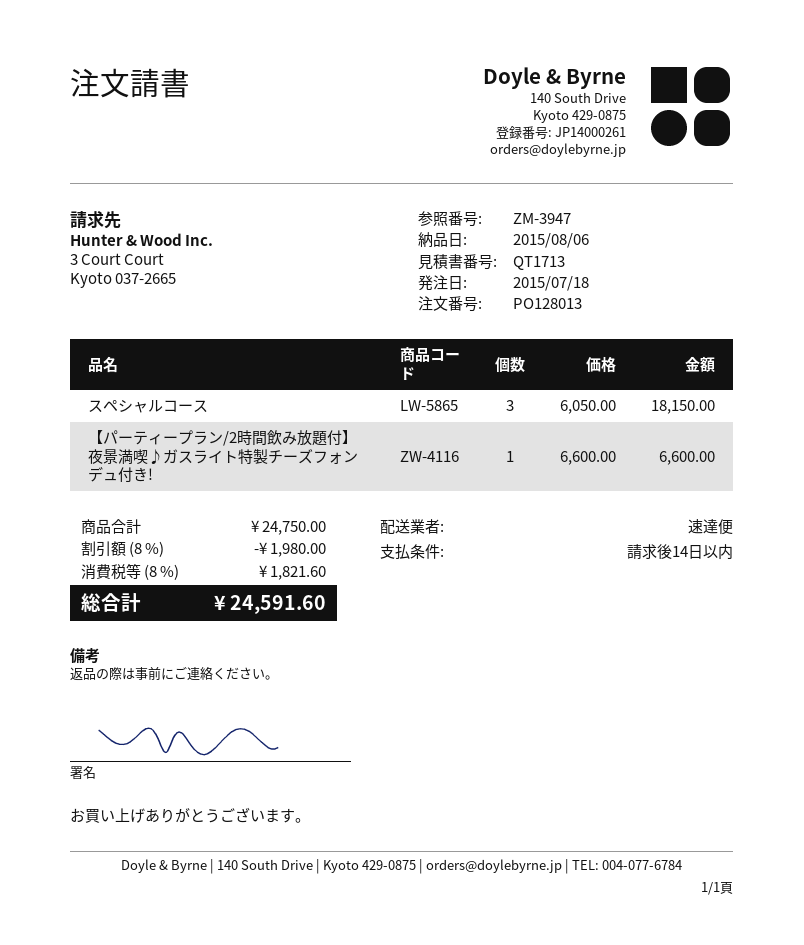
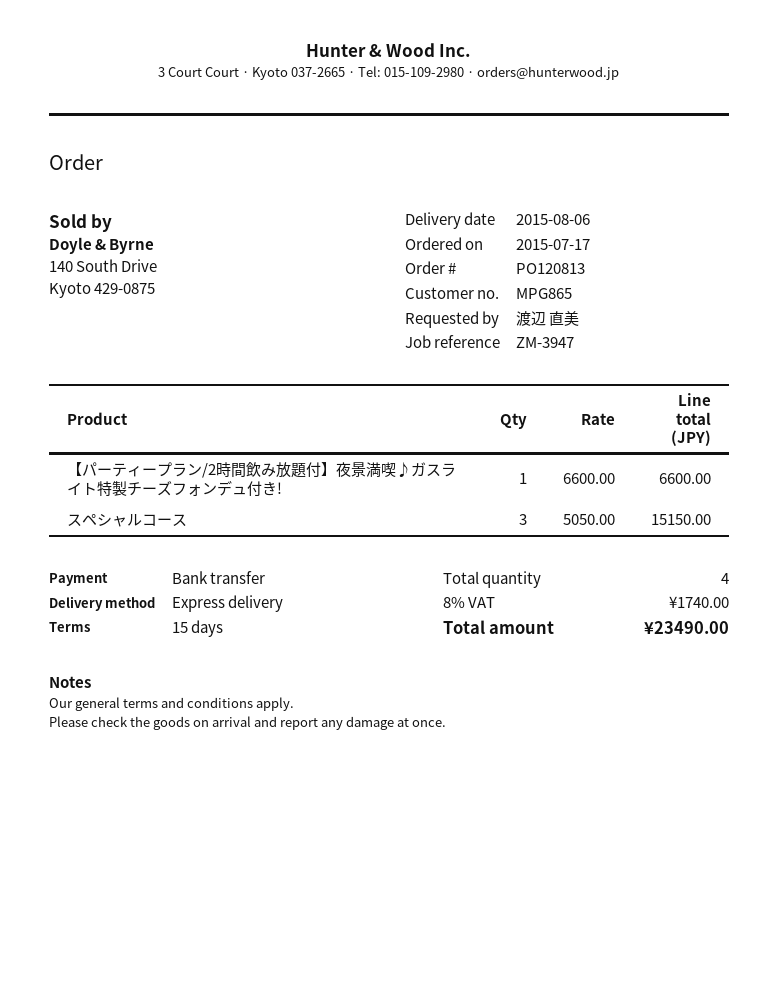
order number: PO128013 -> PO120813
order date: 2015-07-18 -> 2015-07-17
payment terms: 14 days -> 15 days
スペシャルコース: 3 x 6050.00 = 18150.00 -> 3 x 5050.00 = 15150.00
discount: 8% = 1980.00 -> none
tax: 8% = 1821.60 -> 8% = 1740.00
total: 24591.60 -> 23490.00

